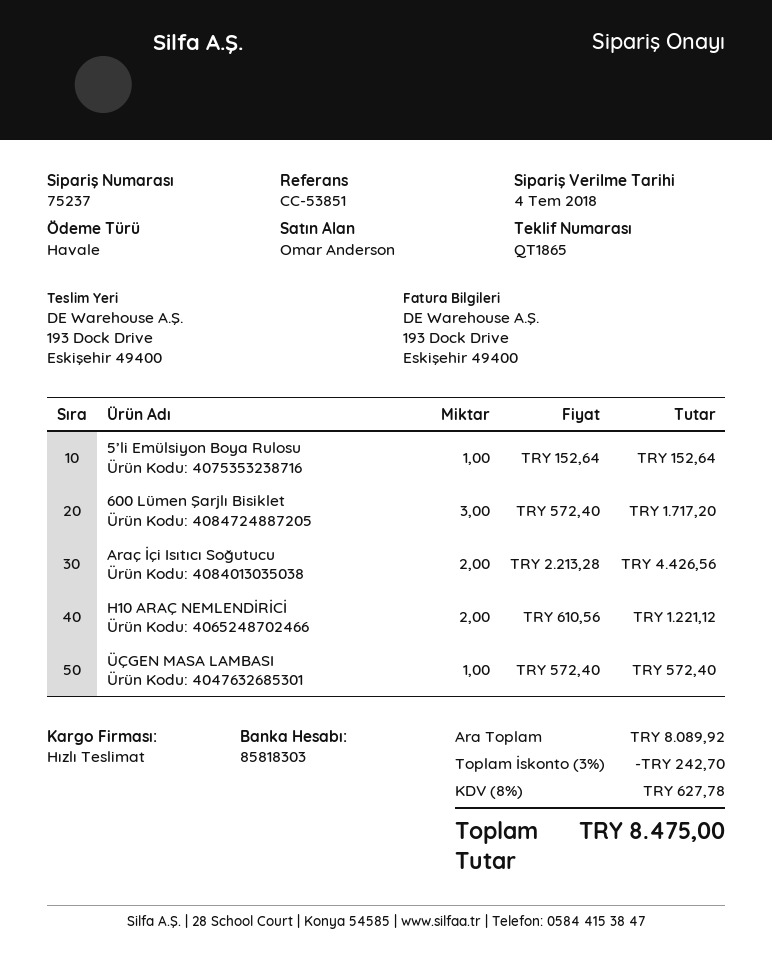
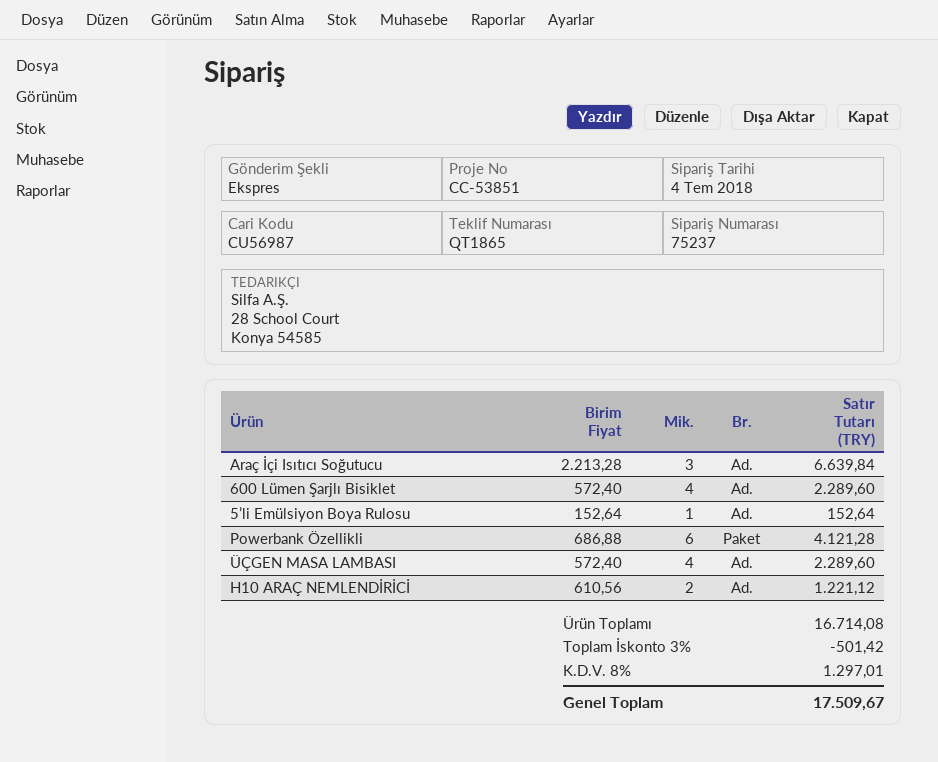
600 Lümen Şarjlı Bisiklet: 3 x 572.40 = 1717.20 -> 4 x 572.40 = 2289.60
Araç İçi Isıtıcı Soğutucu: 2 x 2213.28 = 4426.56 -> 3 x 2213.28 = 6639.84
ÜÇGEN MASA LAMBASI: 1 x 572.40 = 572.40 -> 4 x 572.40 = 2289.60
Powerbank Özellikli: none -> 6 x 686.88 = 4121.28
subtotal: 8089.92 -> 16714.08
discount: 3% = 242.70 -> 3% = 501.42
tax: 8% = 627.78 -> 8% = 1297.01
total: 8475.00 -> 17509.67

